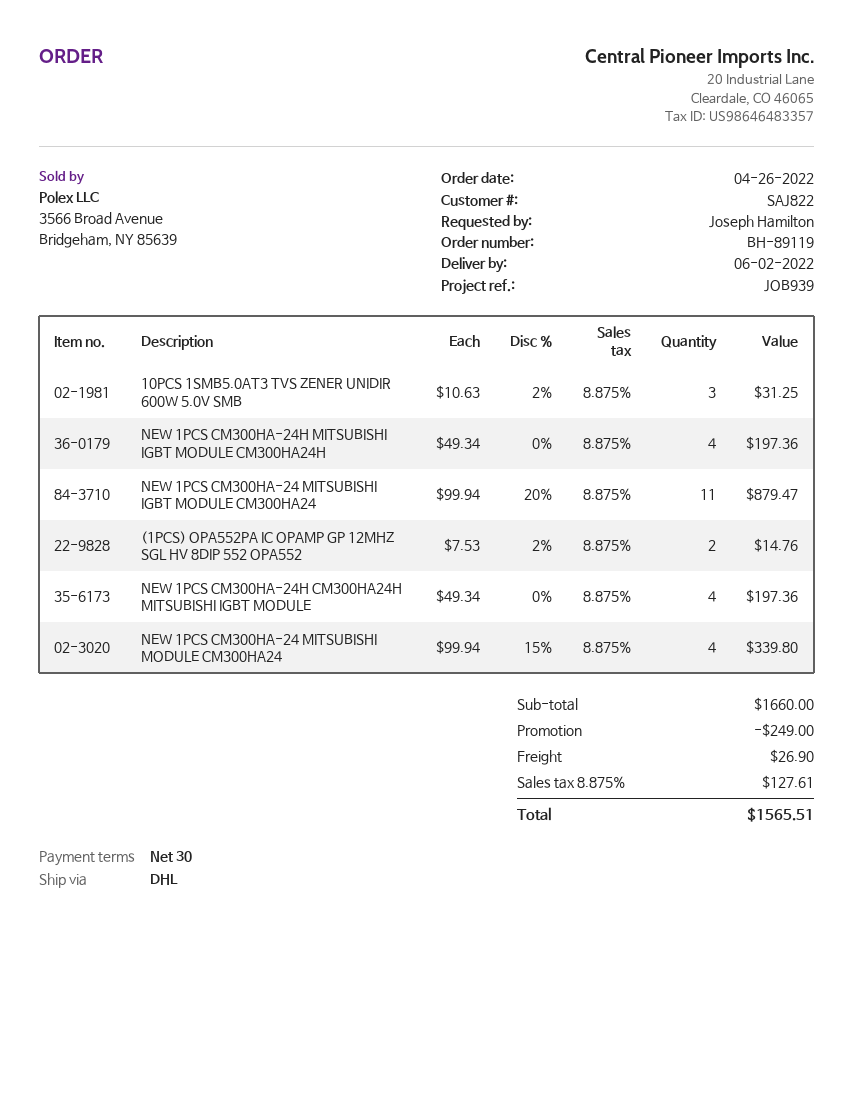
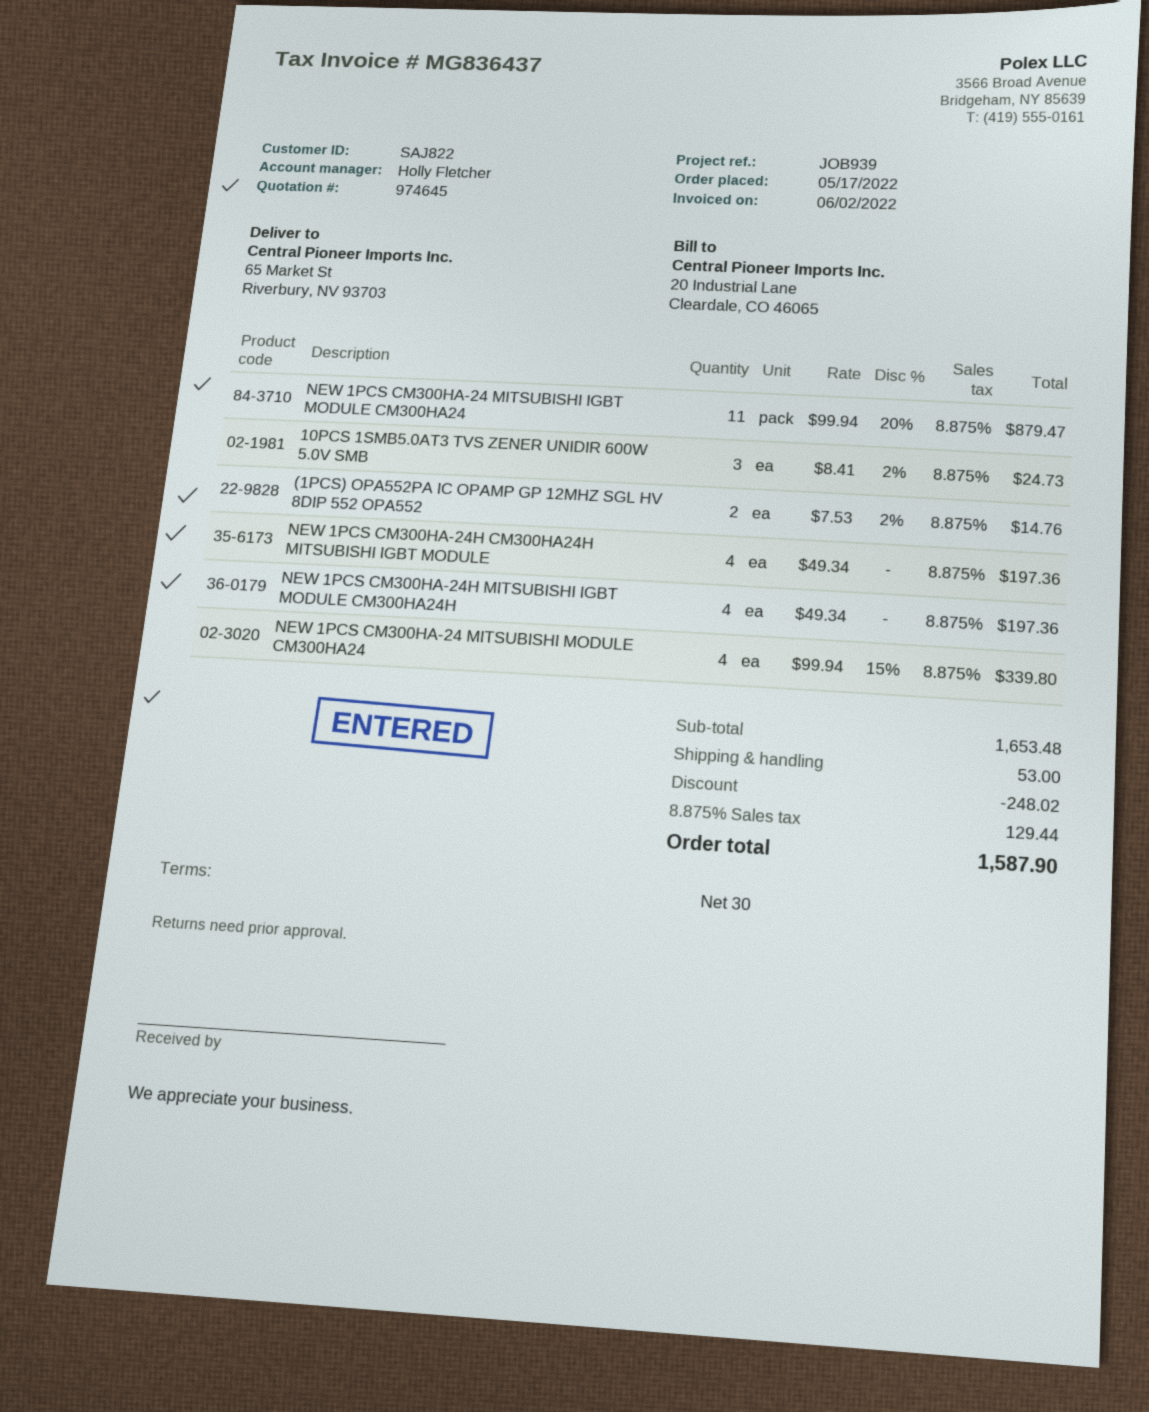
order date: 2022-04-26 -> 2022-05-17
10PCS 1SMB5.0AT3 TVS ZENER UNIDIR 600W 5.0V SMB: 3 x 10.63 - 2% = 31.25 -> 3 x 8.41 - 2% = 24.73
subtotal: 1660.00 -> 1653.48
discount: 249.00 -> 248.02
shipping: 26.90 -> 53.00
tax: 8.875% = 127.61 -> 8.875% = 129.44
total: 1565.51 -> 1587.90

